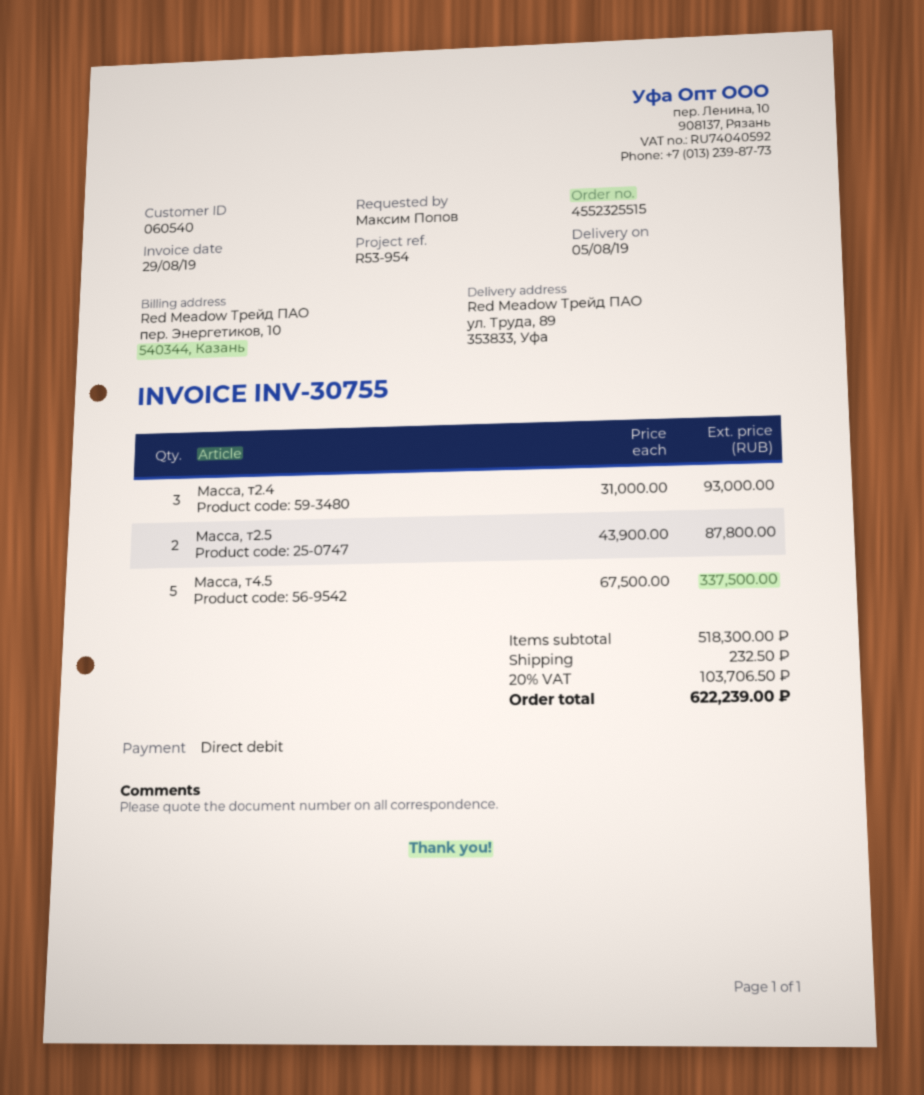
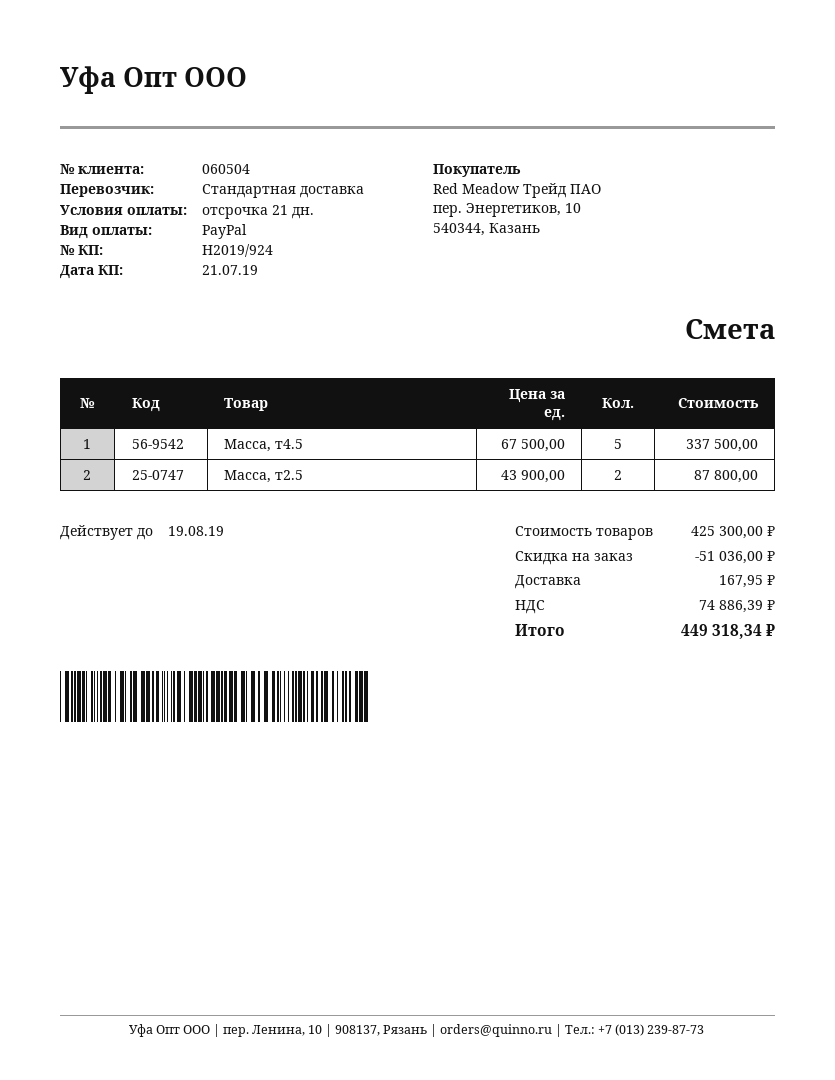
customer number: 060540 -> 060504
payment method: direct debit -> PayPal
Масса, т2.4: 3 x 31000.00 = 93000.00 -> none
subtotal: 518300.00 -> 425300.00
discount: none -> 51036.00
shipping: 232.50 -> 167.95
tax: 103706.50 -> 74886.39
total: 622239.00 -> 449318.34

